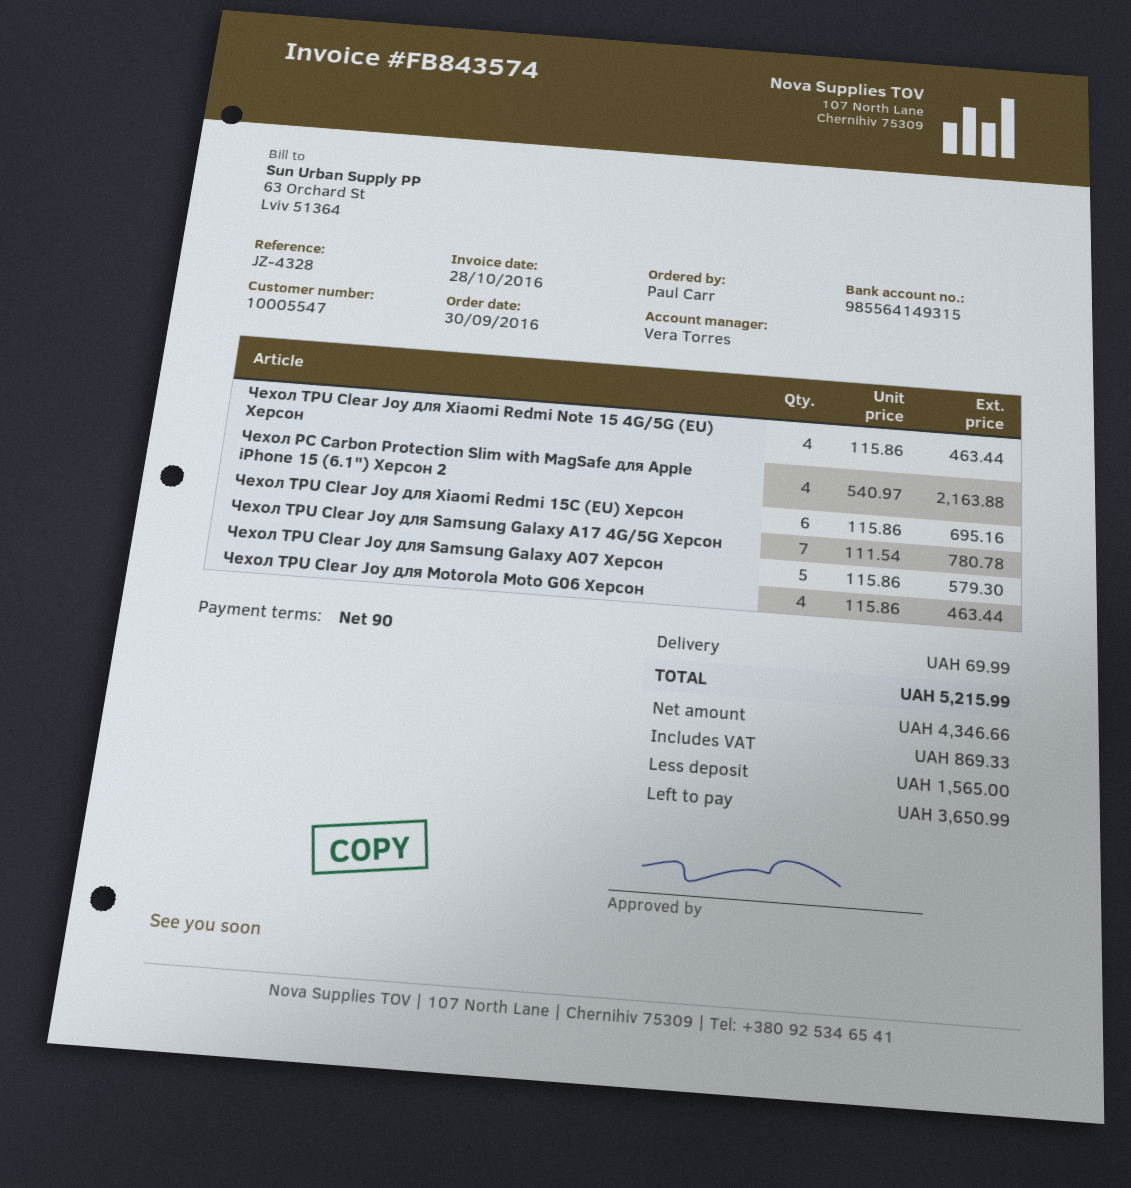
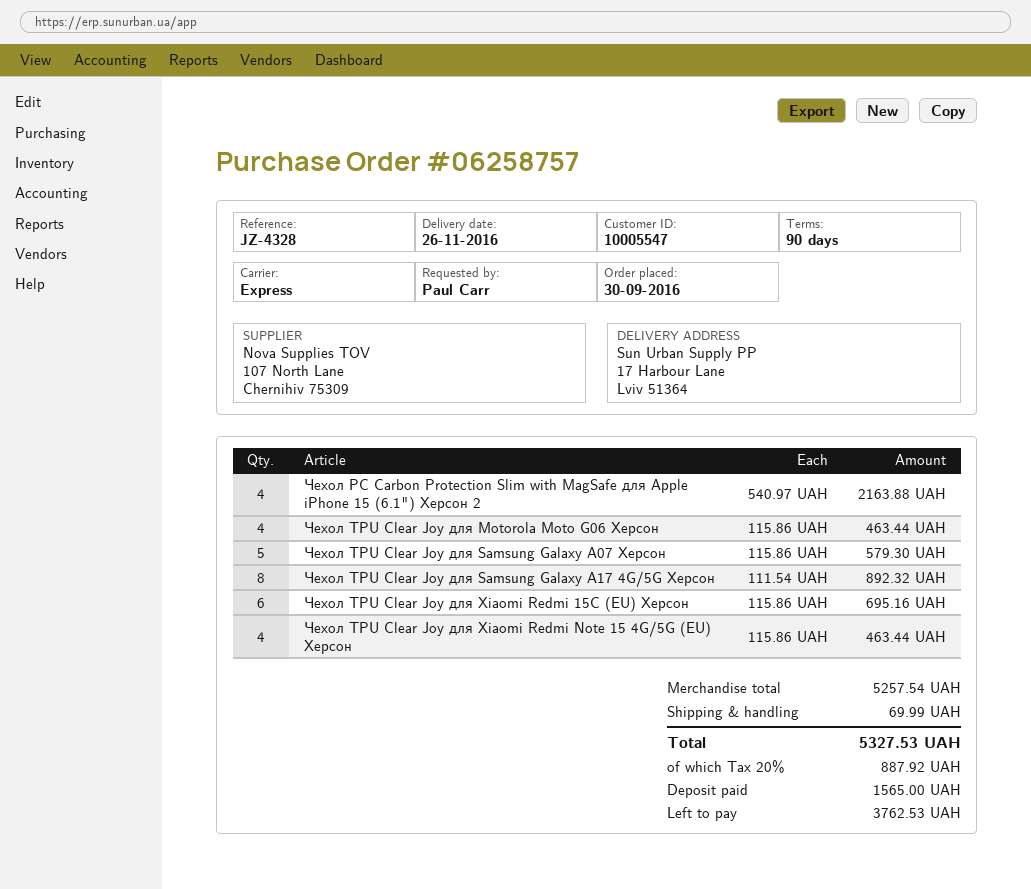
Чехол TPU Clear Joy для Samsung Galaxy A17 4G/5G Херсон: 7 x 111.54 = 780.78 -> 8 x 111.54 = 892.32
tax: 869.33 -> 887.92
total: 5215.99 -> 5327.53
balance: 3650.99 -> 3762.53

